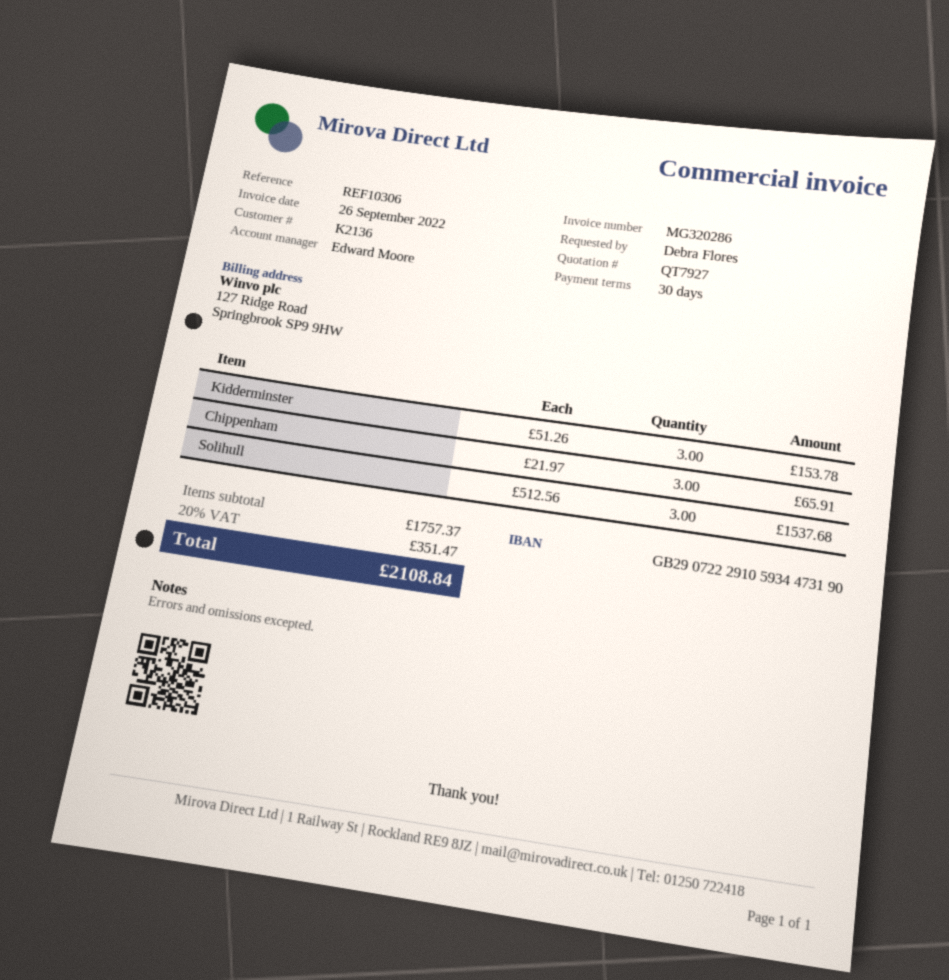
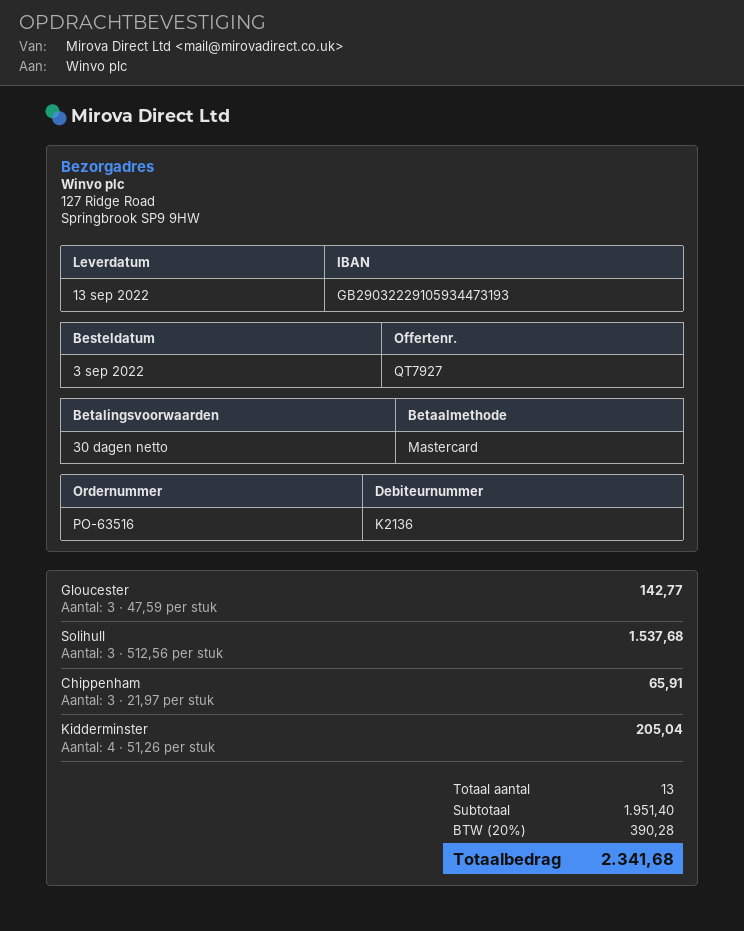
bank account: GB29072229105934473190 -> GB29032229105934473193
Kidderminster: 3 x 51.26 = 153.78 -> 4 x 51.26 = 205.04
Gloucester: none -> 3 x 47.59 = 142.77
subtotal: 1757.37 -> 1951.40
tax: 20% = 351.47 -> 20% = 390.28
total: 2108.84 -> 2341.68

